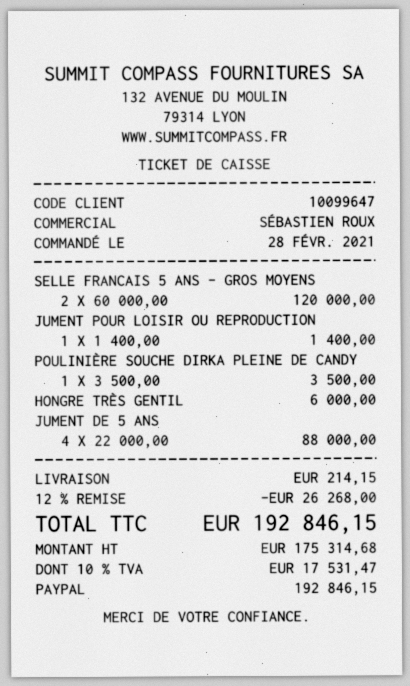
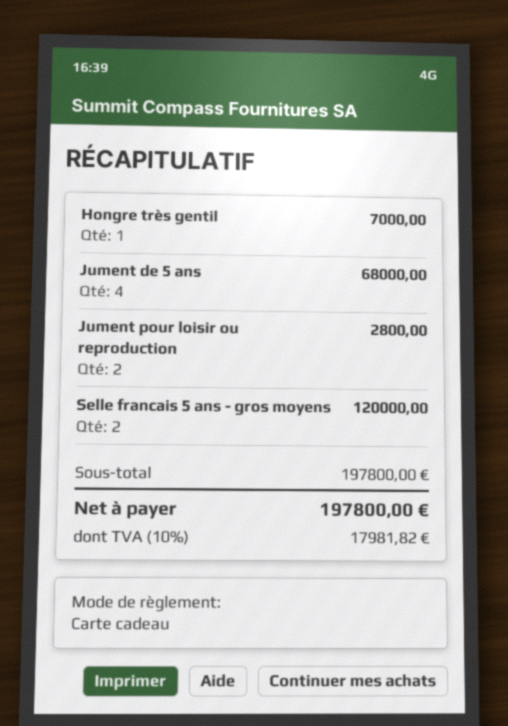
payment method: PayPal -> gift card
JUMENT POUR LOISIR OU REPRODUCTION: 1 for 1400.00 -> 2 for 2800.00
POULINIÈRE SOUCHE DIRKA PLEINE DE CANDY: 1 for 3500.00 -> none
HONGRE TRÈS GENTIL: 1 for 6000.00 -> 1 for 7000.00
JUMENT DE 5 ANS: 4 for 88000.00 -> 4 for 68000.00
discount: 12% = 26268.00 -> none
shipping: 214.15 -> none
tax: 10% = 17531.47 -> 10% = 17981.82
total: 192846.15 -> 197800.00

